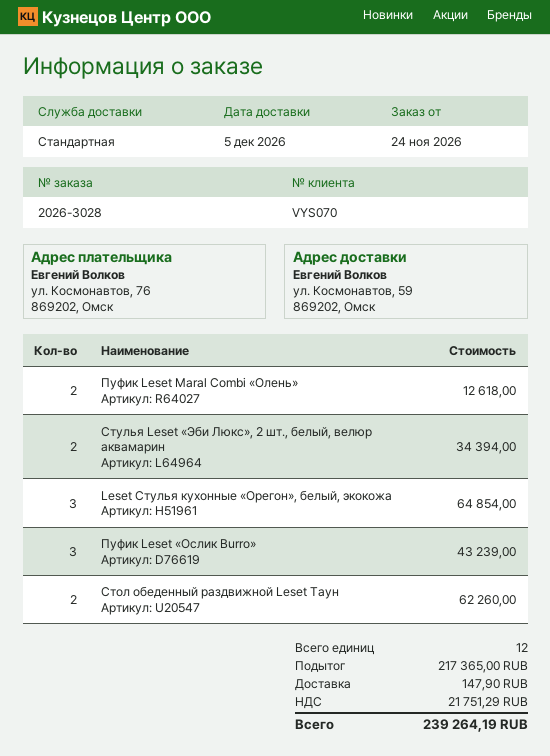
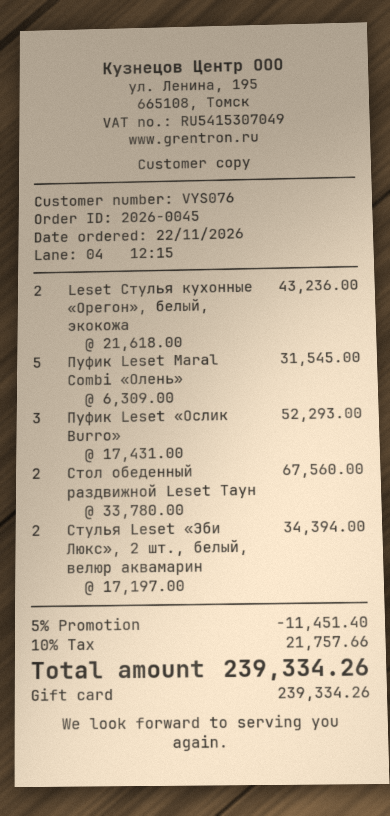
order number: 2026-3028 -> 2026-0045
order date: 2026-11-24 -> 2026-11-22
customer number: VYS070 -> VYS076
Пуфик Leset Maral Combi «Олень»: 2 for 12618.00 -> 5 for 31545.00
Leset Стулья кухонные «Орегон», белый, экокожа: 3 for 64854.00 -> 2 for 43236.00
Пуфик Leset «Ослик Burro»: 3 for 43239.00 -> 3 for 52293.00
Стол обеденный раздвижной Leset Таун: 2 for 62260.00 -> 2 for 67560.00
discount: none -> 5% = 11451.40
shipping: 147.90 -> none
tax: 21751.29 -> 21757.66
total: 239264.19 -> 239334.26

